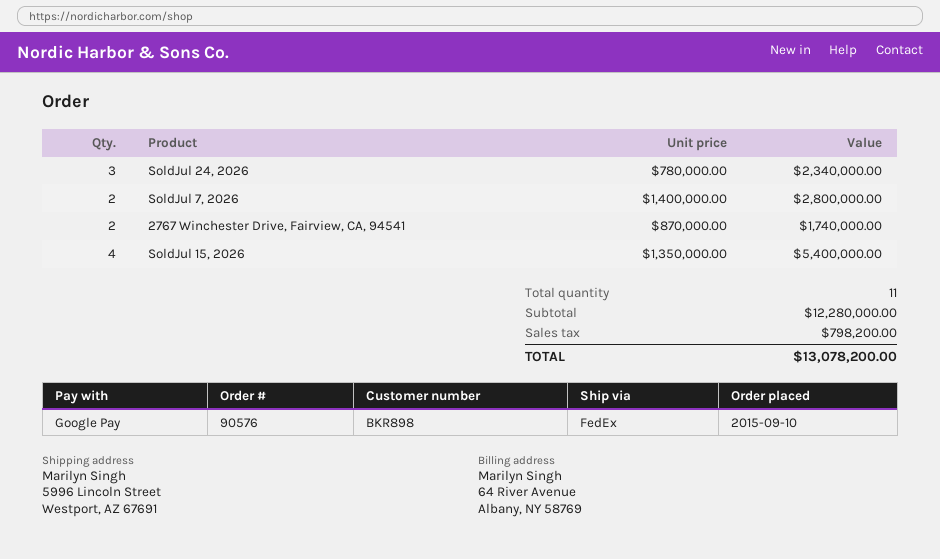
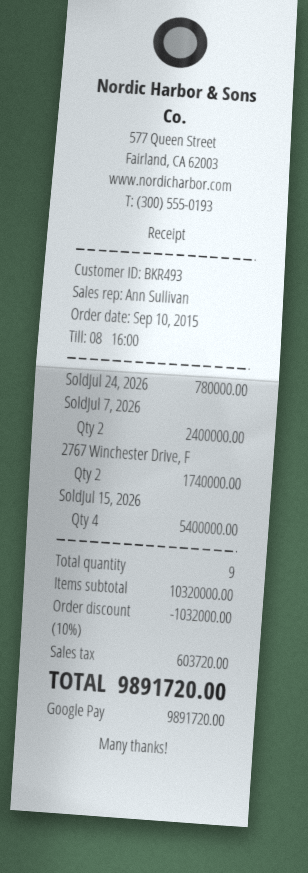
customer number: BKR898 -> BKR493
SoldJul 24, 2026: 3 for 2340000.00 -> 1 for 780000.00
SoldJul 7, 2026: 2 for 2800000.00 -> 2 for 2400000.00
total quantity: 11 -> 9
subtotal: 12280000.00 -> 10320000.00
discount: none -> 10% = 1032000.00
tax: 798200.00 -> 603720.00
total: 13078200.00 -> 9891720.00

